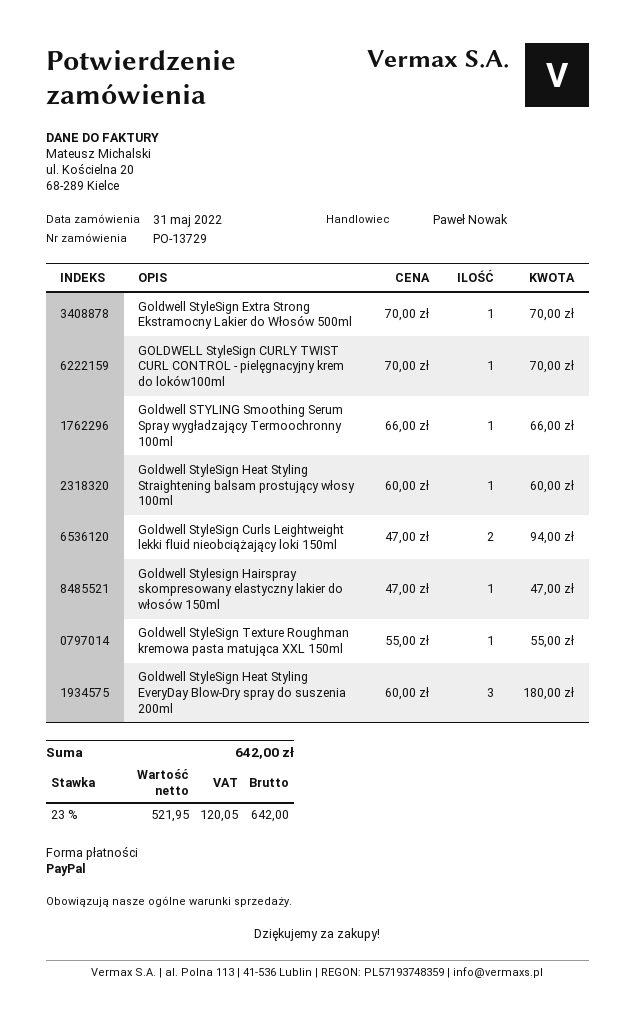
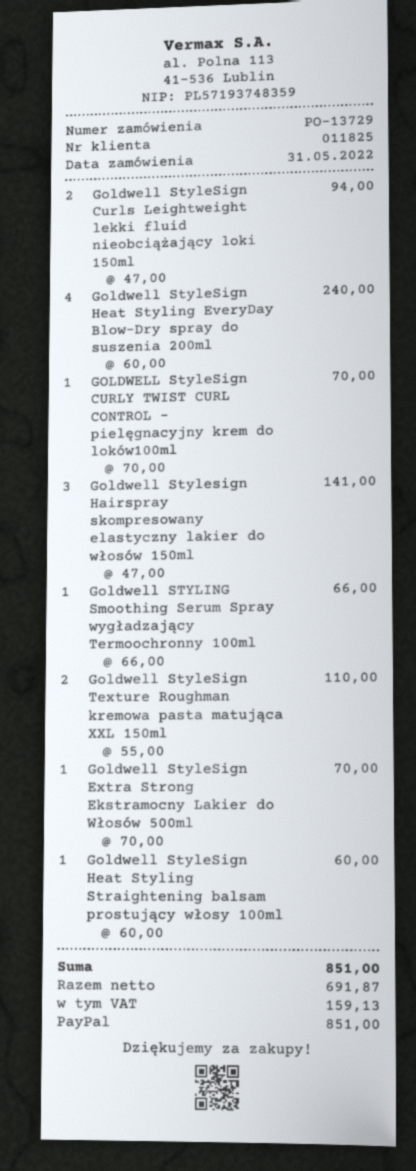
Goldwell Stylesign Hairspray skompresowany elastyczny lakier do włosów 150ml: 1 x 47.00 = 47.00 -> 3 x 47.00 = 141.00
Goldwell StyleSign Texture Roughman kremowa pasta matująca XXL 150ml: 1 x 55.00 = 55.00 -> 2 x 55.00 = 110.00
Goldwell StyleSign Heat Styling EveryDay Blow-Dry spray do suszenia 200ml: 3 x 60.00 = 180.00 -> 4 x 60.00 = 240.00
net: 521.95 -> 691.87
tax: 120.05 -> 159.13
total: 642.00 -> 851.00

